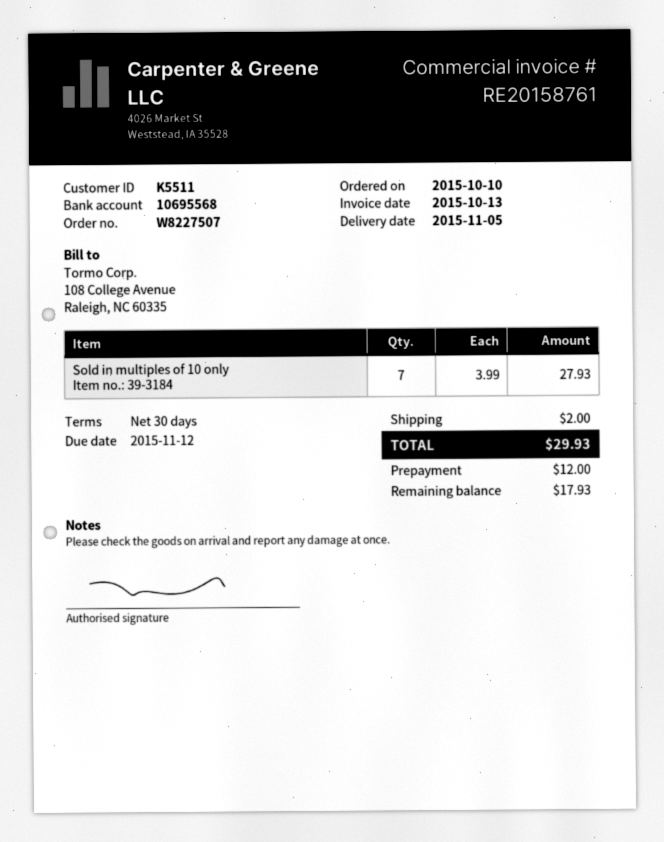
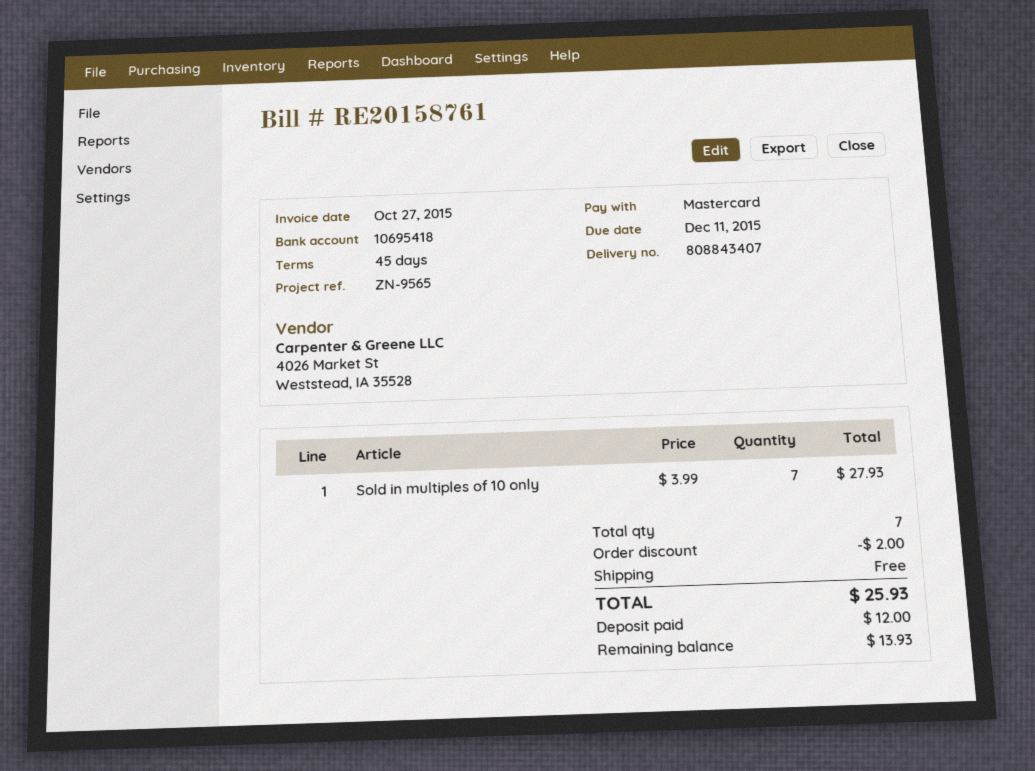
invoice date: 2015-10-13 -> 2015-10-27
payment terms: 30 days -> 45 days
due date: 2015-11-12 -> 2015-12-11
bank account: 10695568 -> 10695418
discount: none -> 2.00
shipping: 2.00 -> 0.00
total: 29.93 -> 25.93
balance: 17.93 -> 13.93

